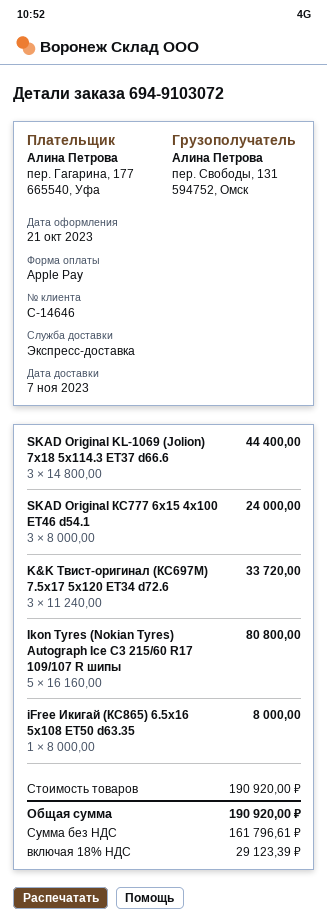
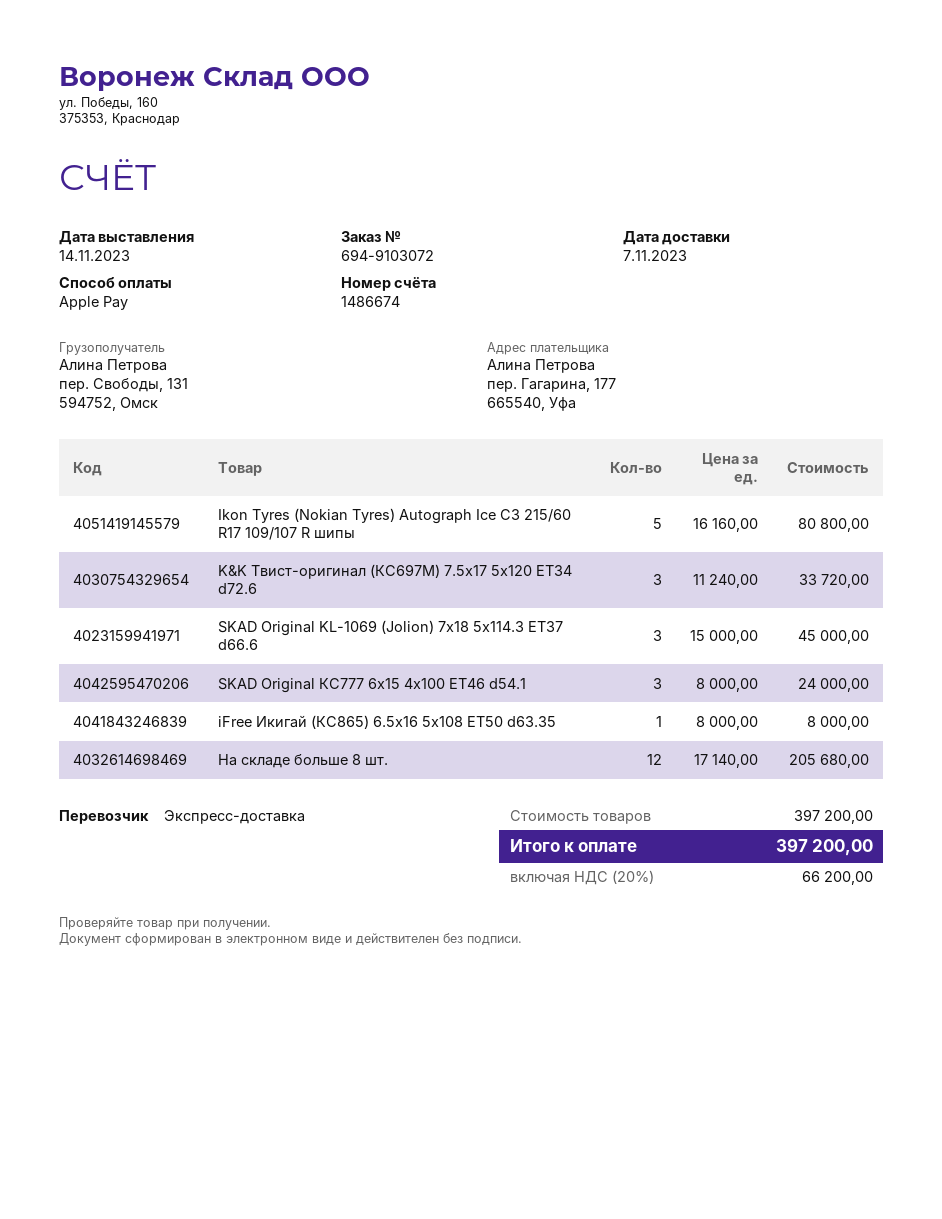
SKAD Original KL-1069 (Jolion) 7x18 5x114.3 ET37 d66.6: 3 x 14800.00 = 44400.00 -> 3 x 15000.00 = 45000.00
На складе больше 8 шт.: none -> 12 x 17140.00 = 205680.00
subtotal: 190920.00 -> 397200.00
tax: 18% = 29123.39 -> 20% = 66200.00
total: 190920.00 -> 397200.00

